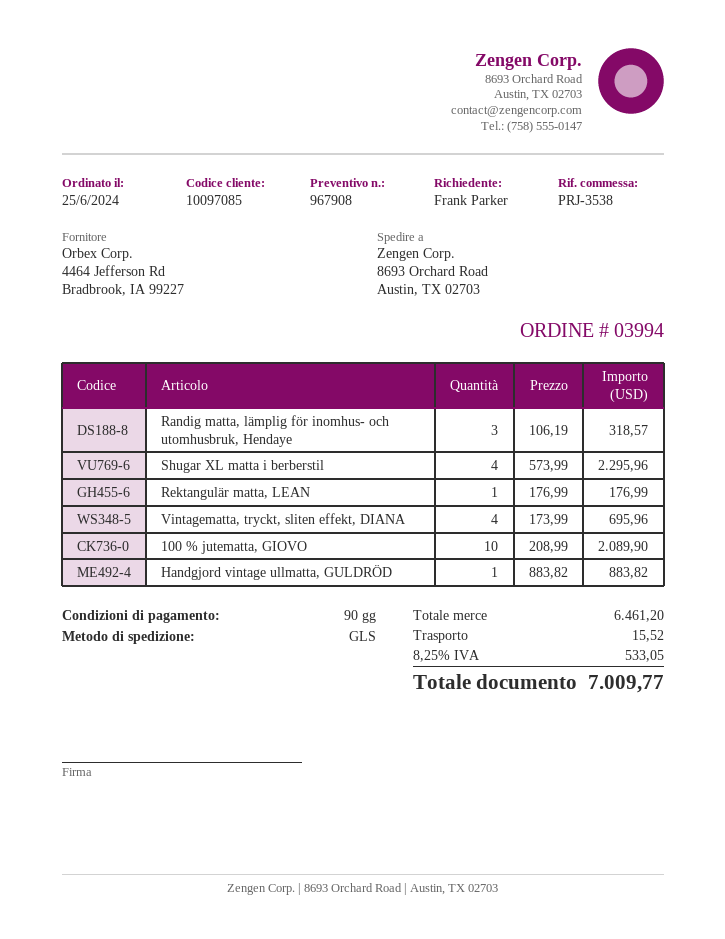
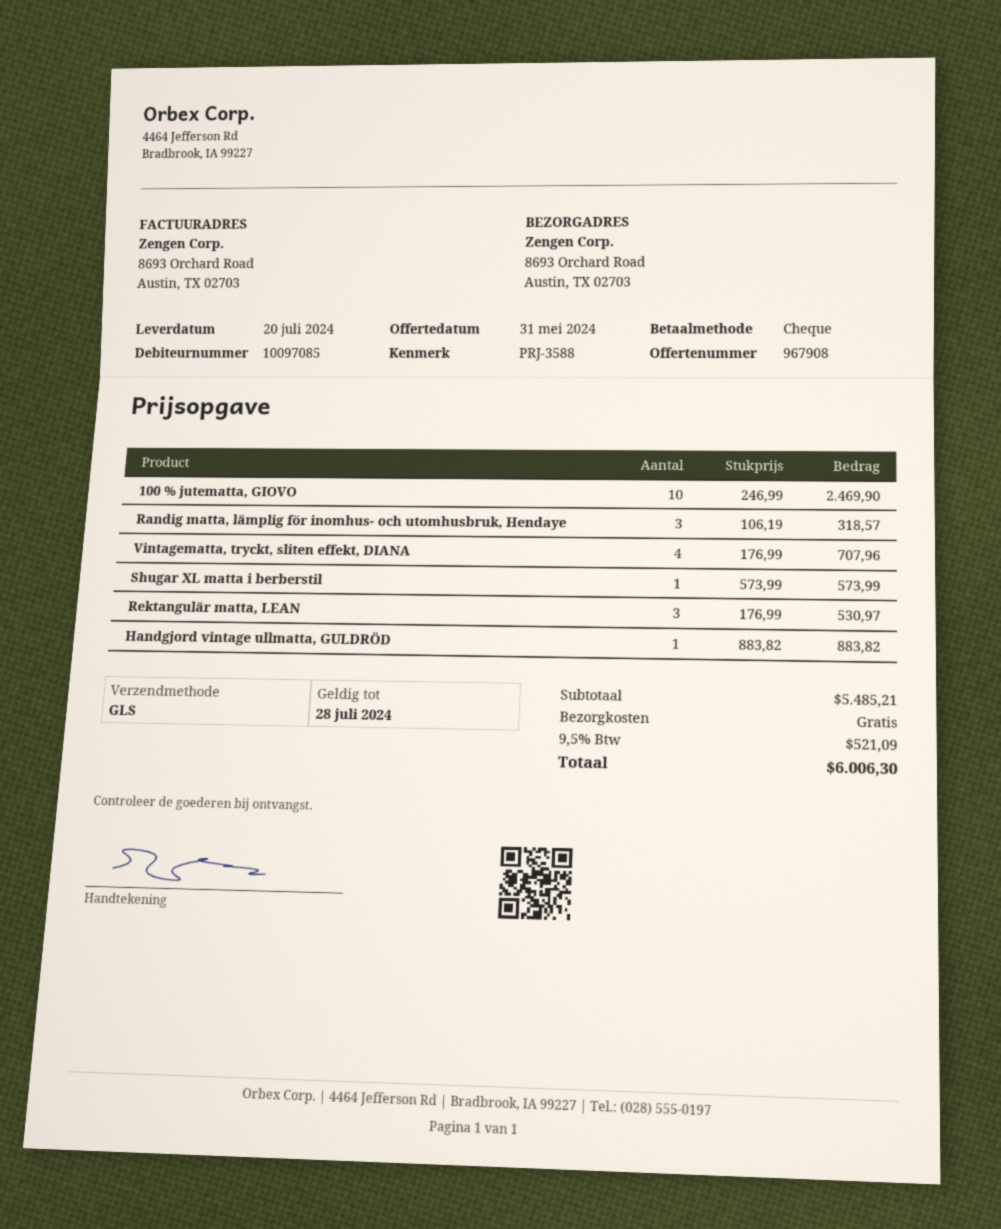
reference: PRJ-3538 -> PRJ-3588
Shugar XL matta i berberstil: 4 x 573.99 = 2295.96 -> 1 x 573.99 = 573.99
Rektangulär matta, LEAN: 1 x 176.99 = 176.99 -> 3 x 176.99 = 530.97
Vintagematta, tryckt, sliten effekt, DIANA: 4 x 173.99 = 695.96 -> 4 x 176.99 = 707.96
100 % jutematta, GIOVO: 10 x 208.99 = 2089.90 -> 10 x 246.99 = 2469.90
subtotal: 6461.20 -> 5485.21
shipping: 15.52 -> 0.00
tax: 8.25% = 533.05 -> 9.5% = 521.09
total: 7009.77 -> 6006.30

